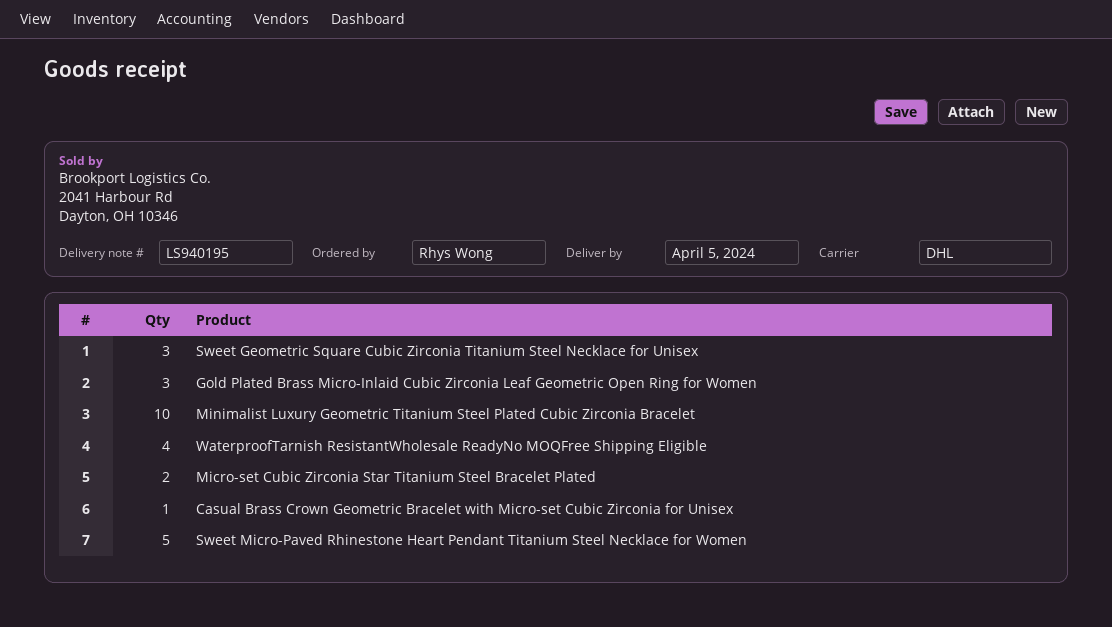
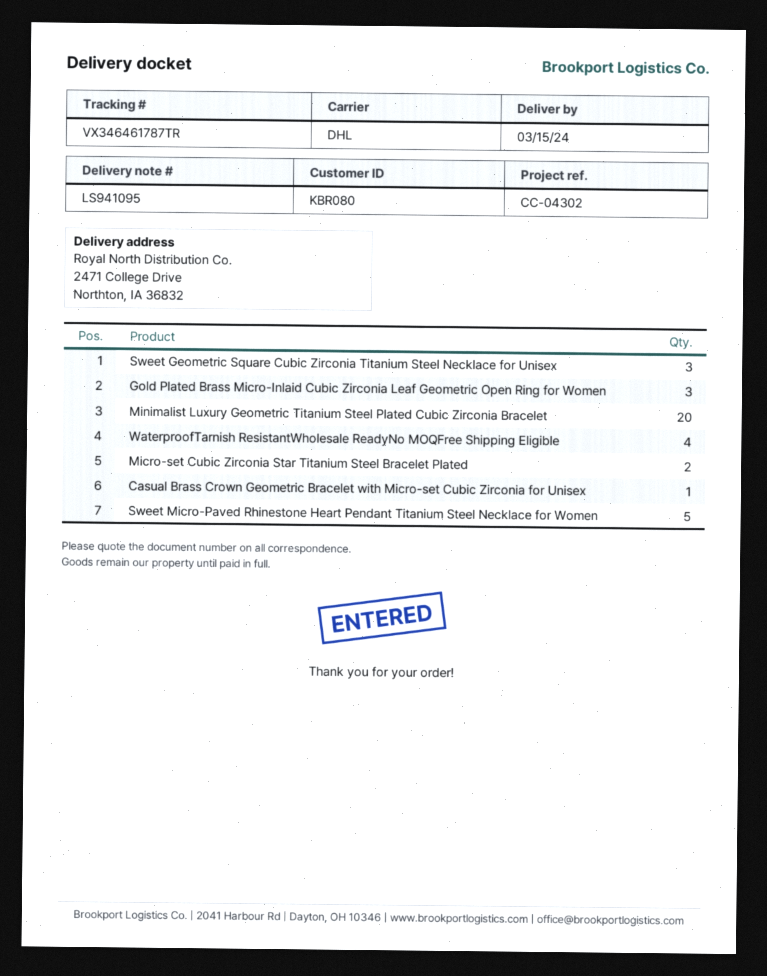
delivery note number: LS940195 -> LS941095
delivery date: 2024-04-05 -> 2024-03-15
Minimalist Luxury Geometric Titanium Steel Plated Cubic Zirconia Bracelet: 10 -> 20

